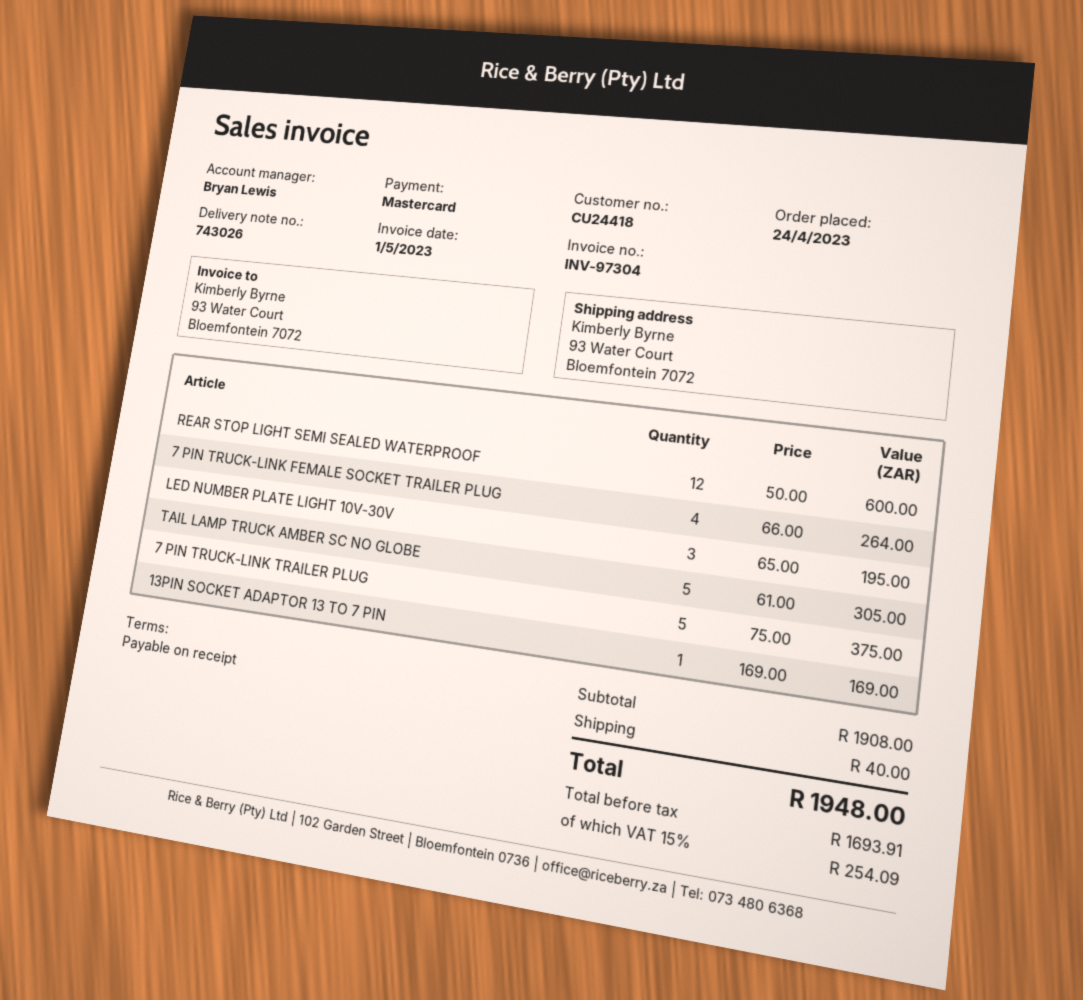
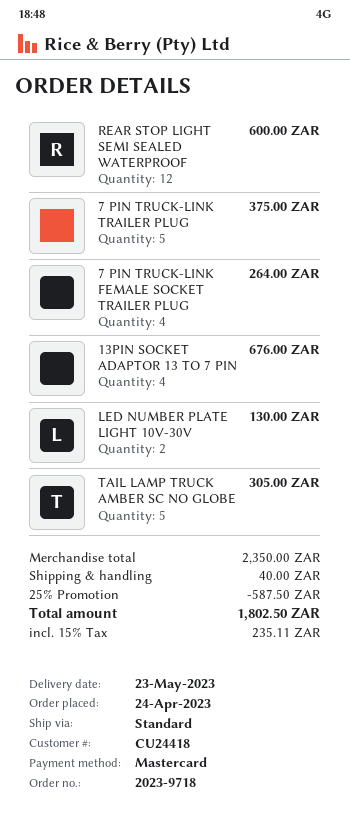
LED NUMBER PLATE LIGHT 10V-30V: 3 for 195.00 -> 2 for 130.00
13PIN SOCKET ADAPTOR 13 TO 7 PIN: 1 for 169.00 -> 4 for 676.00
subtotal: 1908.00 -> 2350.00
discount: none -> 25% = 587.50
tax: 15% = 254.09 -> 15% = 235.11
total: 1948.00 -> 1802.50

